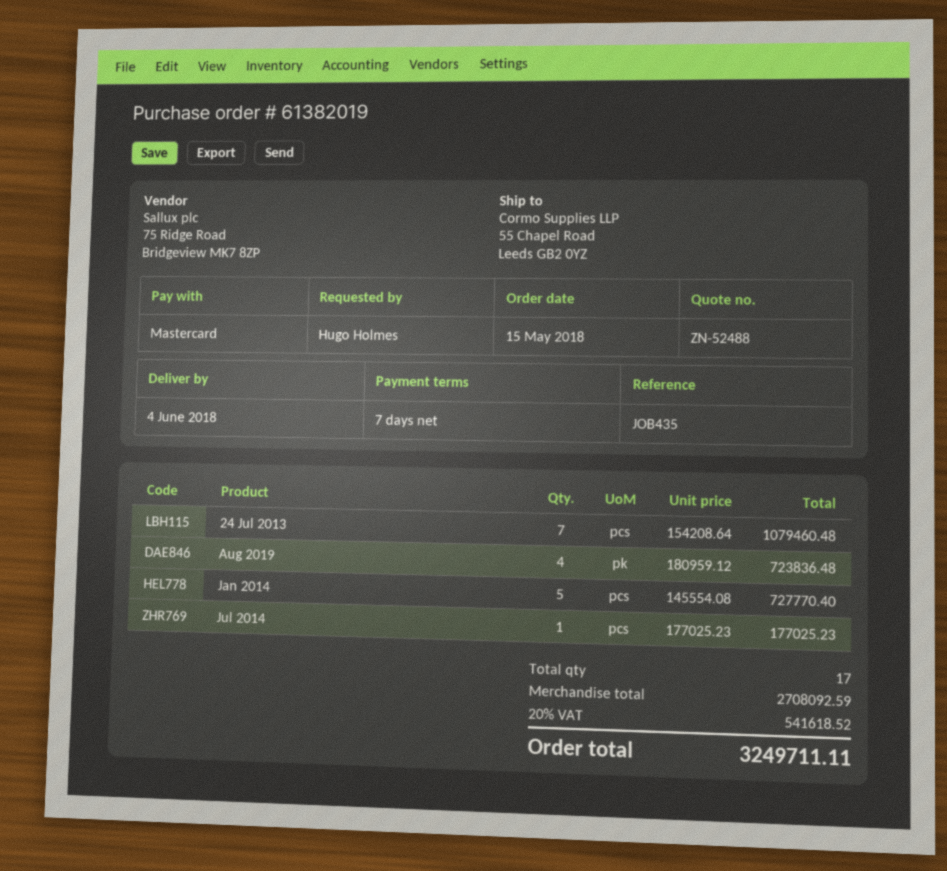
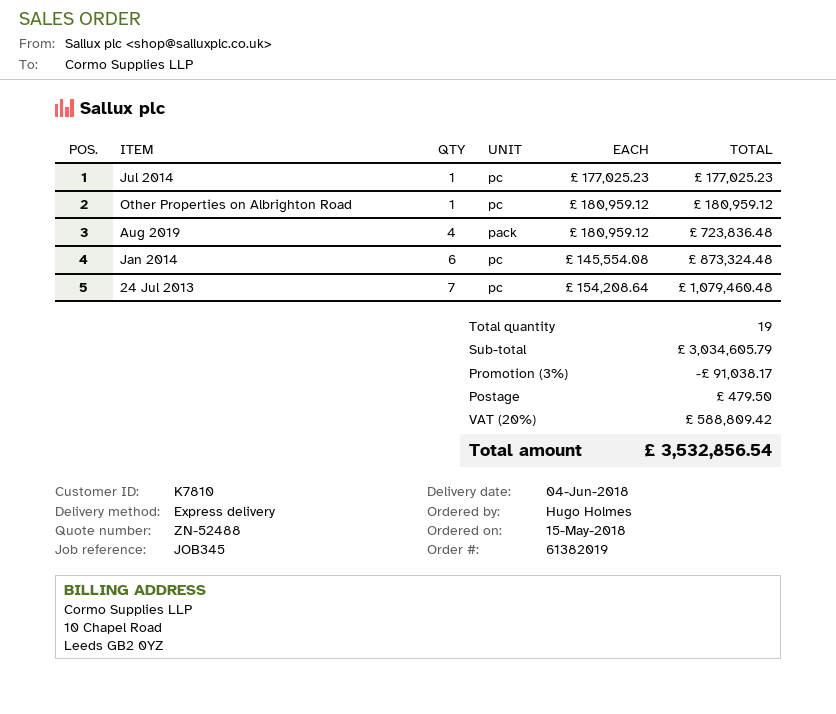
reference: JOB435 -> JOB345
Jan 2014: 5 x 145554.08 = 727770.40 -> 6 x 145554.08 = 873324.48
Other Properties on Albrighton Road: none -> 1 x 180959.12 = 180959.12
total quantity: 17 -> 19
subtotal: 2708092.59 -> 3034605.79
discount: none -> 3% = 91038.17
shipping: none -> 479.50
tax: 20% = 541618.52 -> 20% = 588809.42
total: 3249711.11 -> 3532856.54

